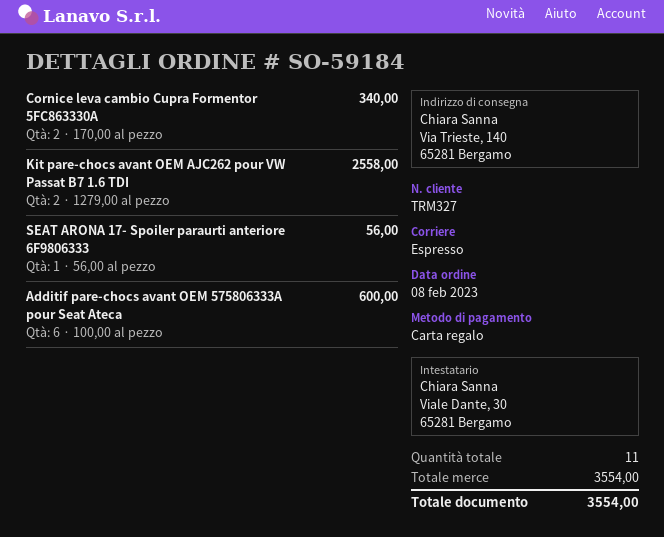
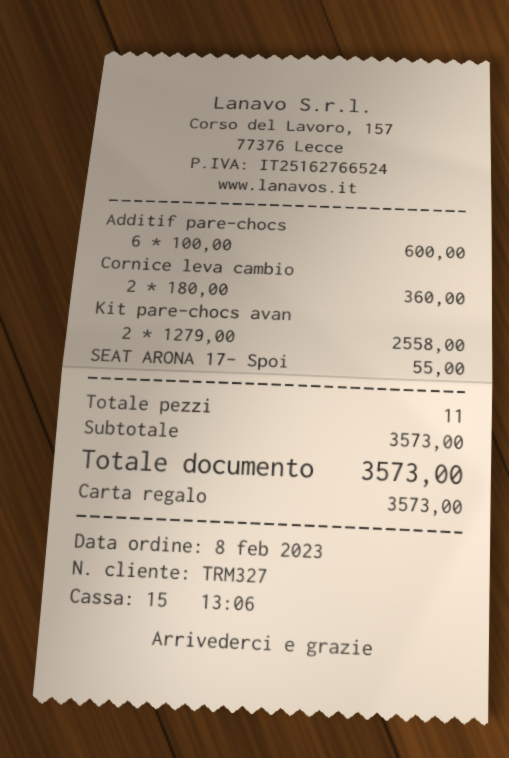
Cornice leva cambio Cupra Formentor 5FC863330A: 2 x 170.00 = 340.00 -> 2 x 180.00 = 360.00
SEAT ARONA 17- Spoiler paraurti anteriore 6F9806333: 1 x 56.00 = 56.00 -> 1 x 55.00 = 55.00
subtotal: 3554.00 -> 3573.00
total: 3554.00 -> 3573.00

